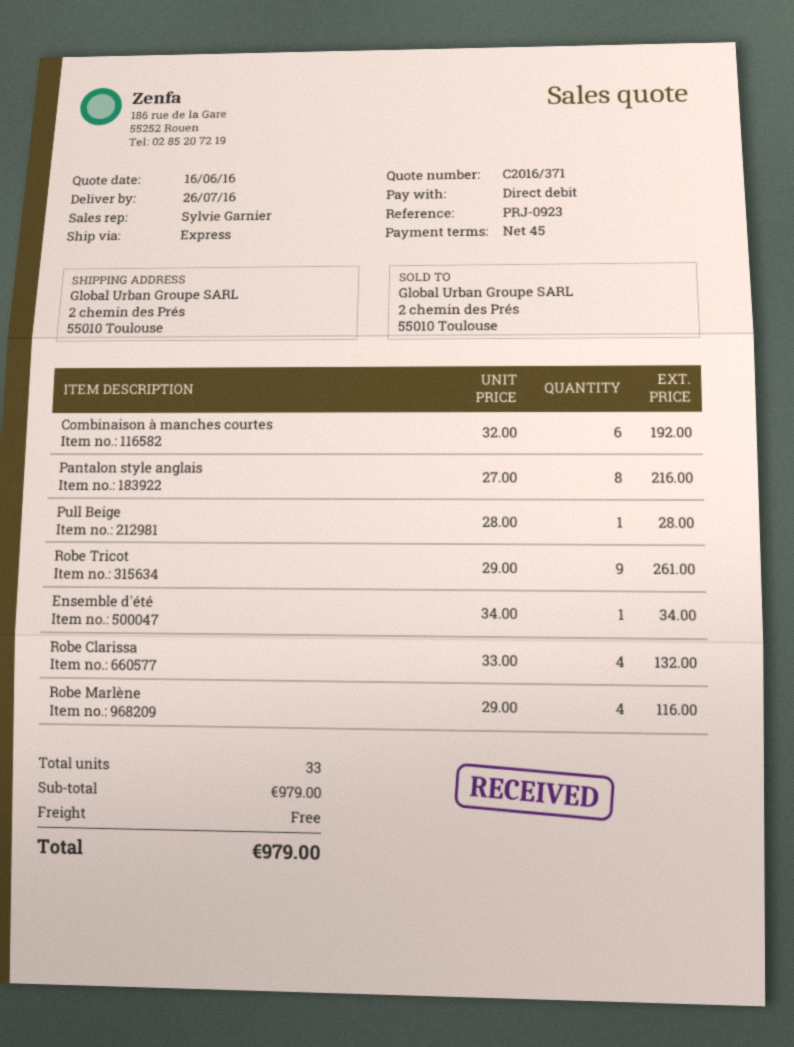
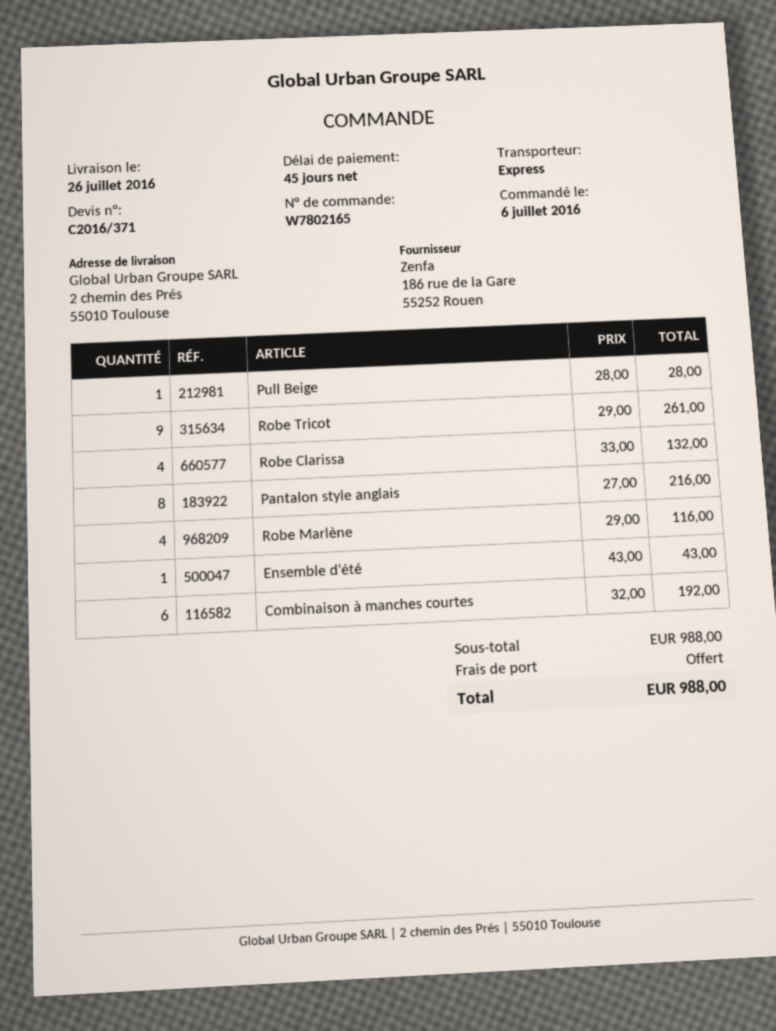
Ensemble d'été: 1 x 34.00 = 34.00 -> 1 x 43.00 = 43.00
subtotal: 979.00 -> 988.00
total: 979.00 -> 988.00

